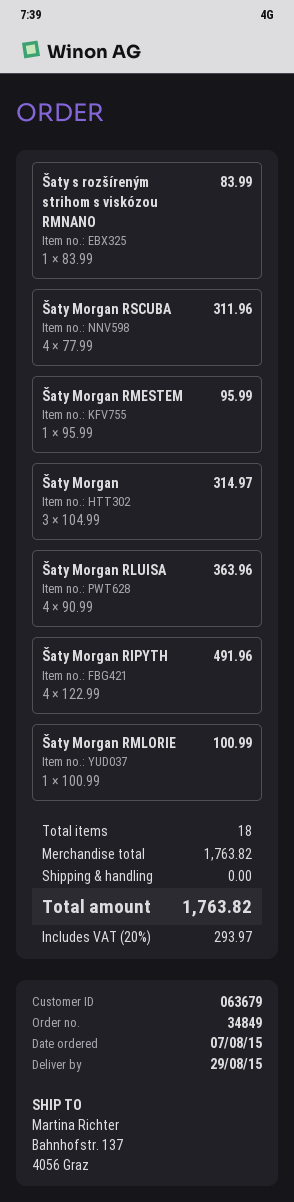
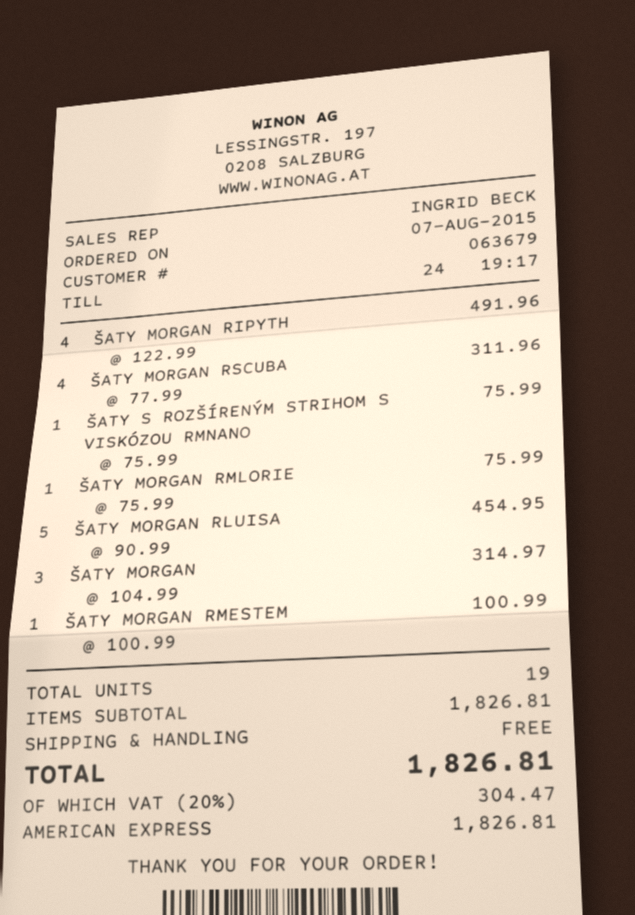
Šaty s rozšíreným strihom s viskózou RMNANO: 1 x 83.99 = 83.99 -> 1 x 75.99 = 75.99
Šaty Morgan RMESTEM: 1 x 95.99 = 95.99 -> 1 x 100.99 = 100.99
Šaty Morgan RLUISA: 4 x 90.99 = 363.96 -> 5 x 90.99 = 454.95
Šaty Morgan RMLORIE: 1 x 100.99 = 100.99 -> 1 x 75.99 = 75.99
total quantity: 18 -> 19
subtotal: 1763.82 -> 1826.81
tax: 20% = 293.97 -> 20% = 304.47
total: 1763.82 -> 1826.81

